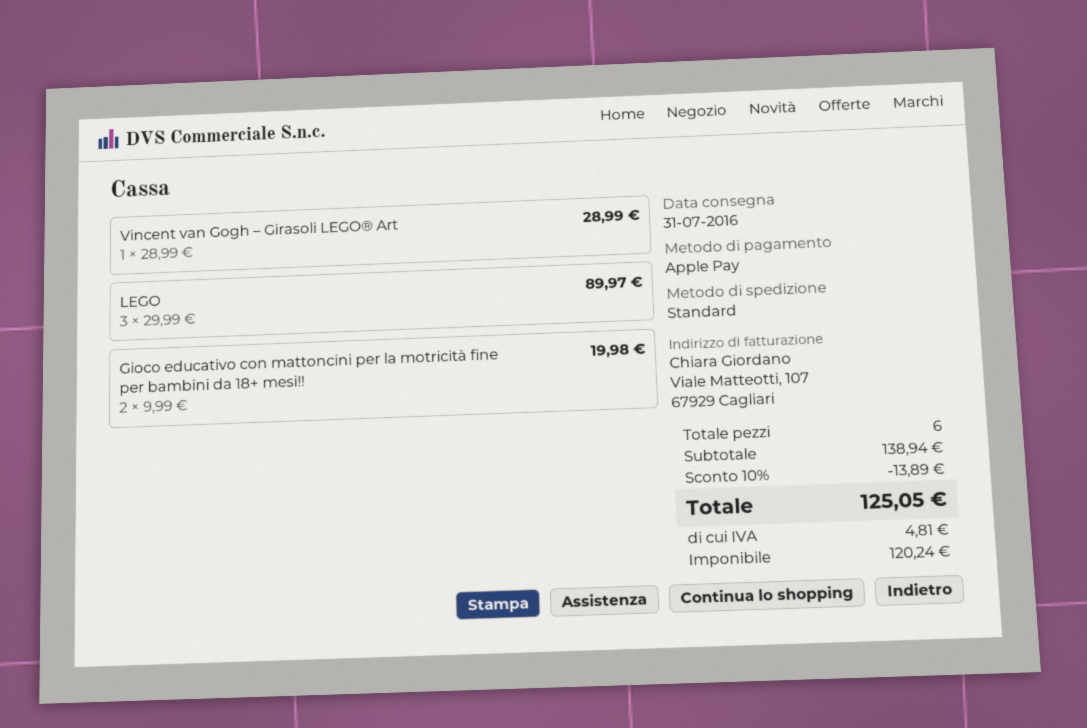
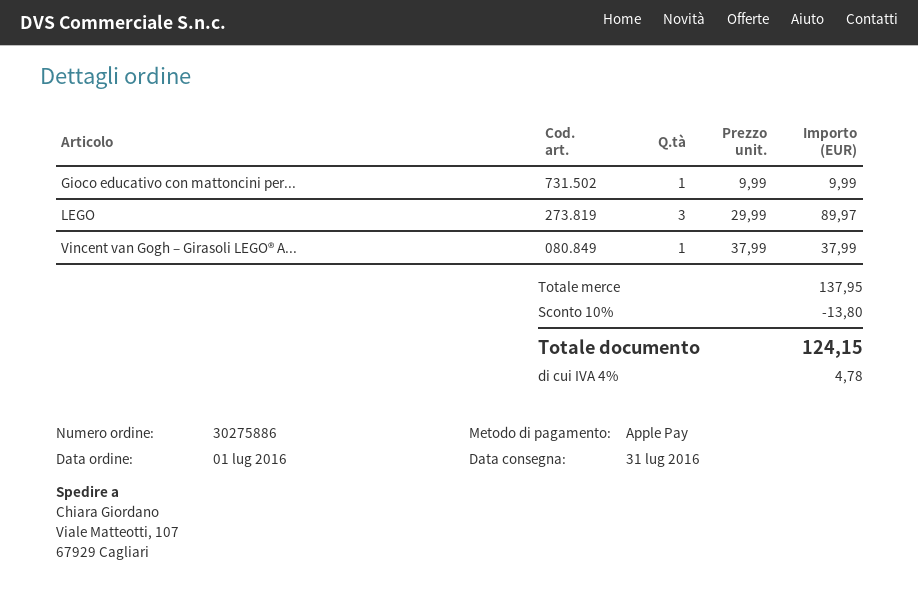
Vincent van Gogh – Girasoli LEGO® Art: 1 x 28.99 = 28.99 -> 1 x 37.99 = 37.99
Gioco educativo con mattoncini per la motricità fine per bambini da 18+ mesi!!: 2 x 9.99 = 19.98 -> 1 x 9.99 = 9.99
subtotal: 138.94 -> 137.95
discount: 10% = 13.89 -> 10% = 13.80
tax: 4.81 -> 4.78
total: 125.05 -> 124.15

